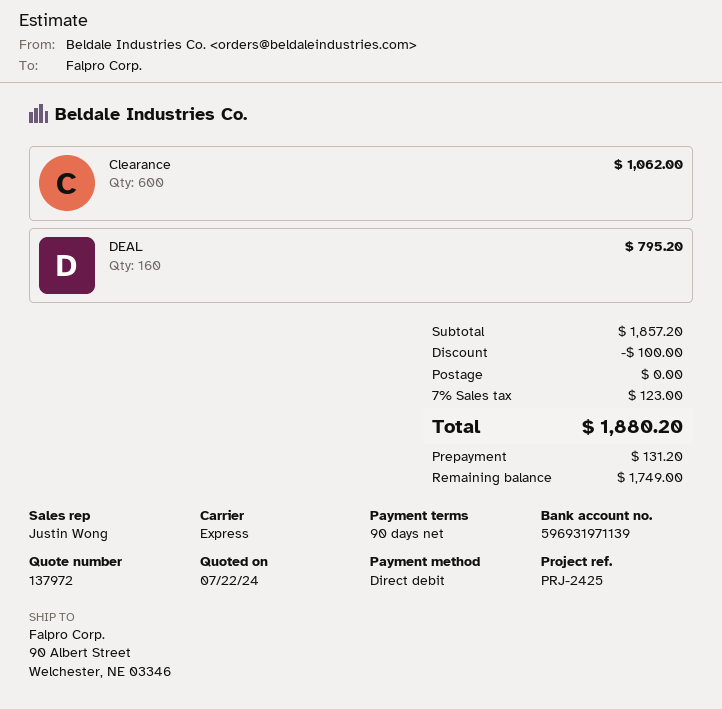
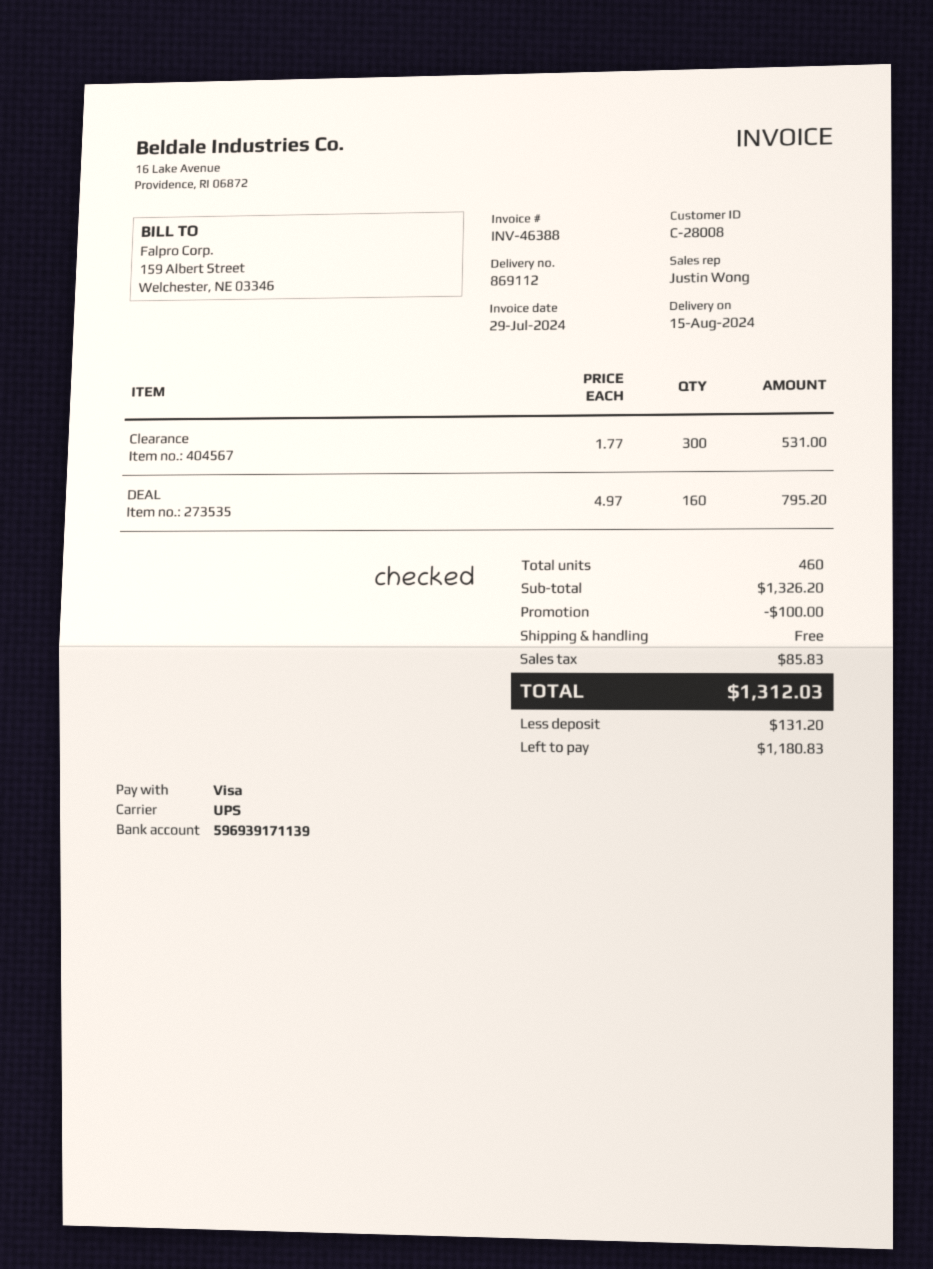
payment method: direct debit -> Visa
bank account: 596931971139 -> 596939171139
shipping method: express -> UPS
Clearance: 600 for 1062.00 -> 300 for 531.00
subtotal: 1857.20 -> 1326.20
tax: 123.00 -> 85.83
total: 1880.20 -> 1312.03
balance: 1749.00 -> 1180.83

